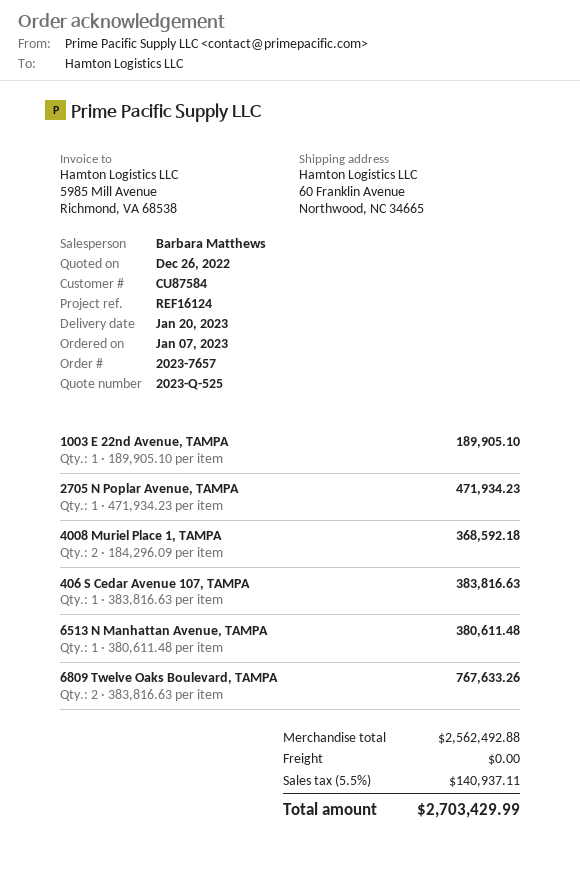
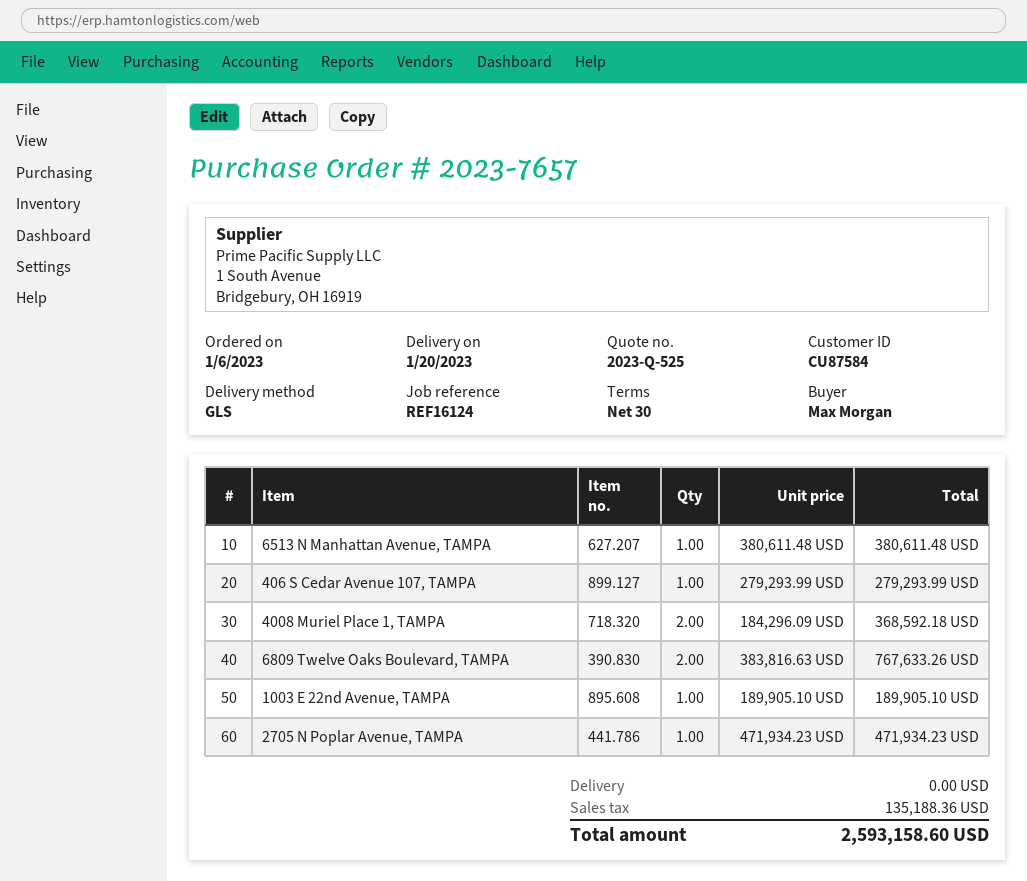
order date: 2023-01-07 -> 2023-01-06
406 S Cedar Avenue 107, TAMPA: 1 x 383816.63 = 383816.63 -> 1 x 279293.99 = 279293.99
tax: 140937.11 -> 135188.36
total: 2703429.99 -> 2593158.60

